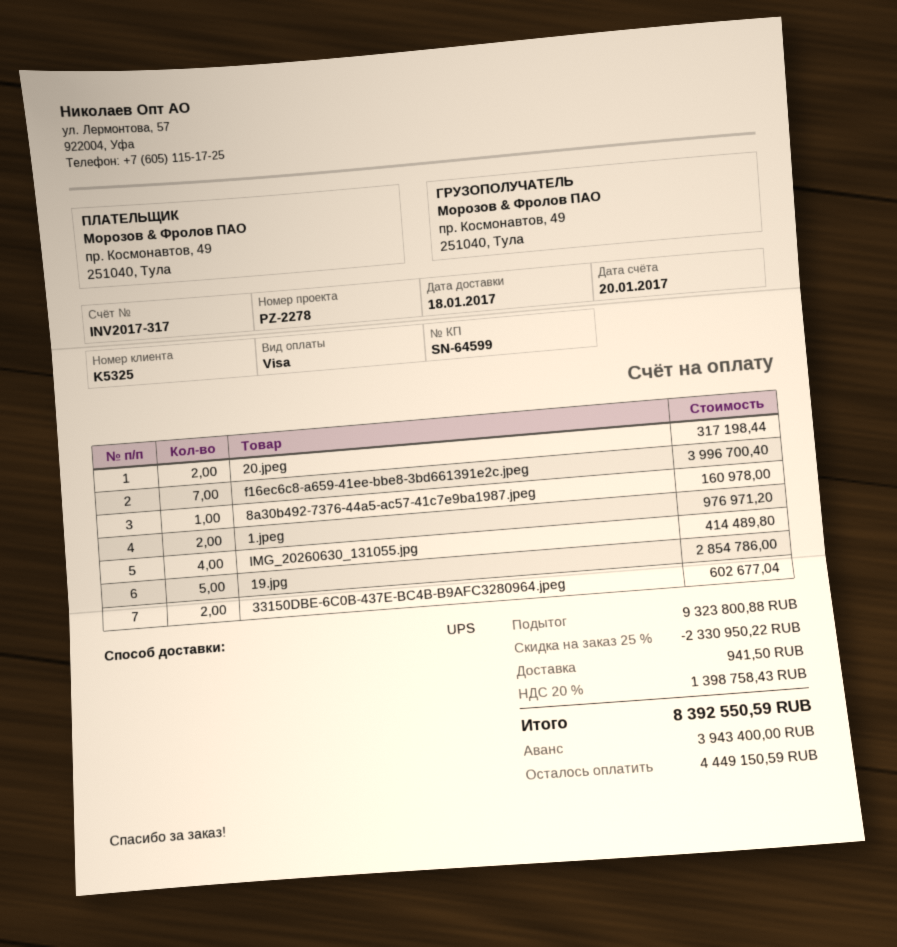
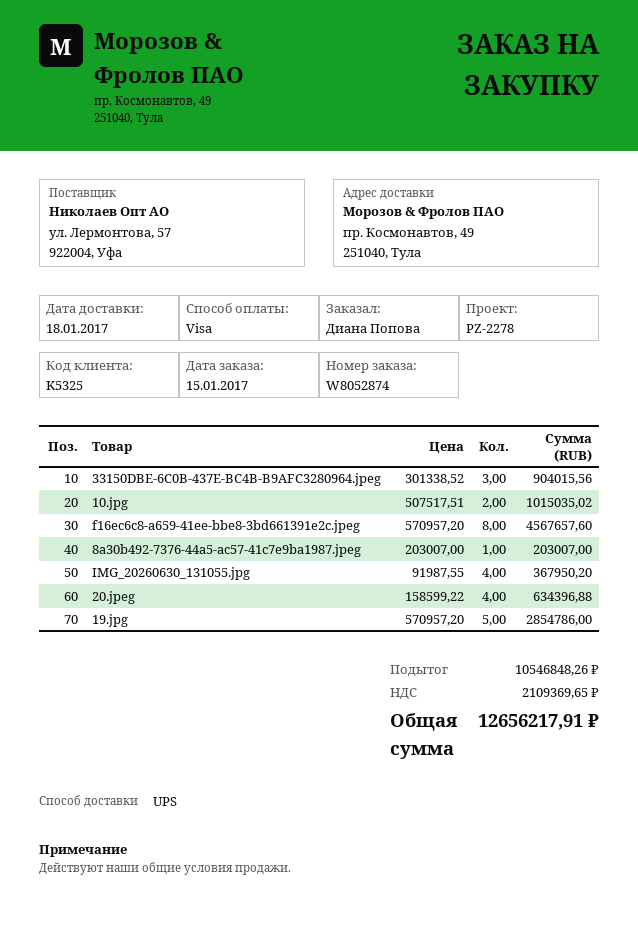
20.jpeg: 2 for 317198.44 -> 4 for 634396.88
f16ec6c8-a659-41ee-bbe8-3bd661391e2c.jpeg: 7 for 3996700.40 -> 8 for 4567657.60
8a30b492-7376-44a5-ac57-41c7e9ba1987.jpeg: 1 for 160978.00 -> 1 for 203007.00
1.jpeg: 2 for 976971.20 -> none
IMG_20260630_131055.jpg: 4 for 414489.80 -> 4 for 367950.20
33150DBE-6C0B-437E-BC4B-B9AFC3280964.jpeg: 2 for 602677.04 -> 3 for 904015.56
10.jpg: none -> 2 for 1015035.02
subtotal: 9323800.88 -> 10546848.26
discount: 25% = 2330950.22 -> none
shipping: 941.50 -> none
tax: 1398758.43 -> 2109369.65
total: 8392550.59 -> 12656217.91

